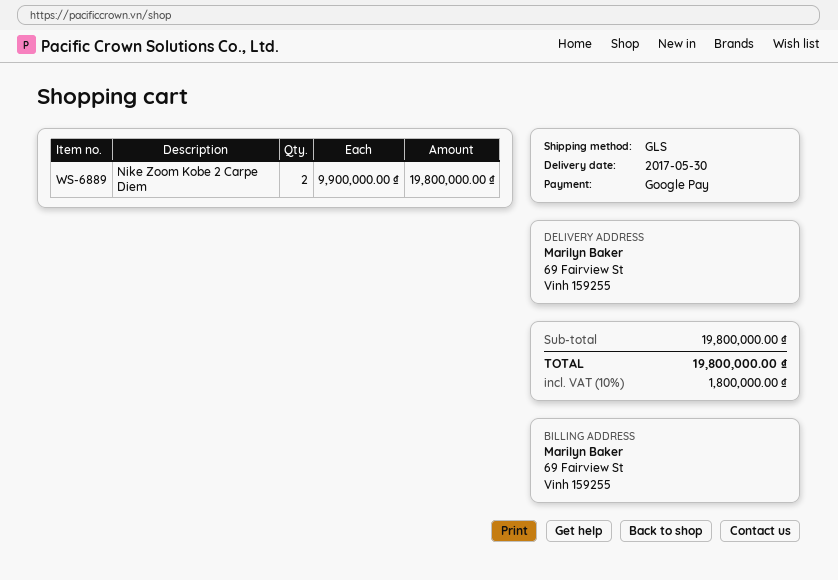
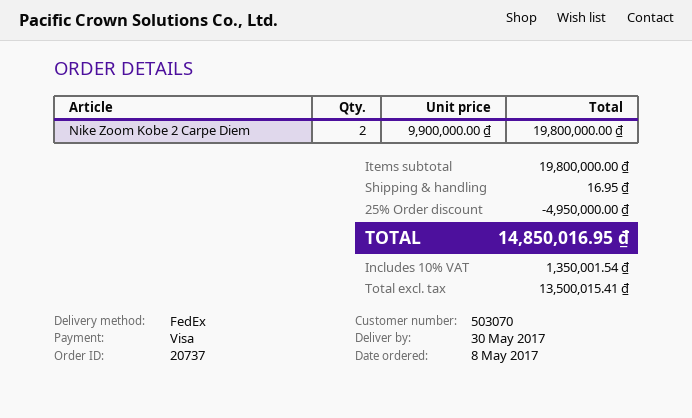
payment method: Google Pay -> Visa
shipping method: GLS -> FedEx
discount: none -> 25% = 4950000.00
shipping: none -> 16.95
tax: 10% = 1800000.00 -> 10% = 1350001.54
total: 19800000.00 -> 14850016.95

